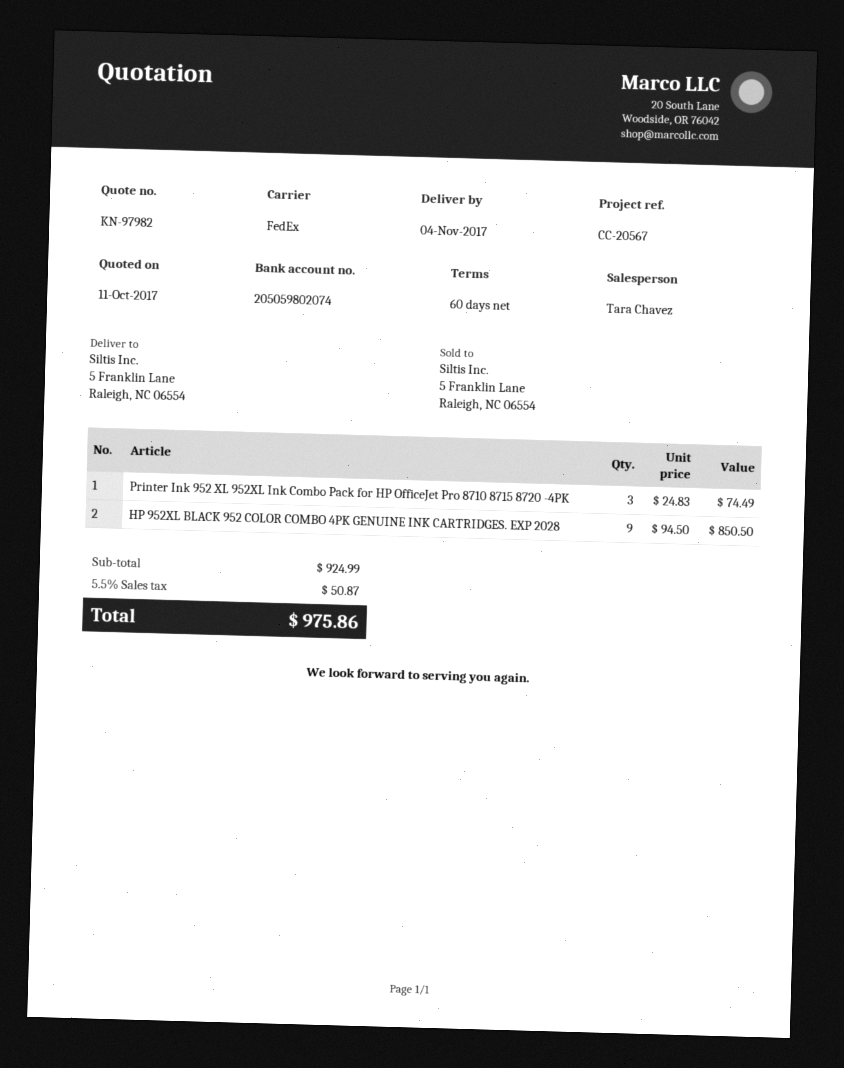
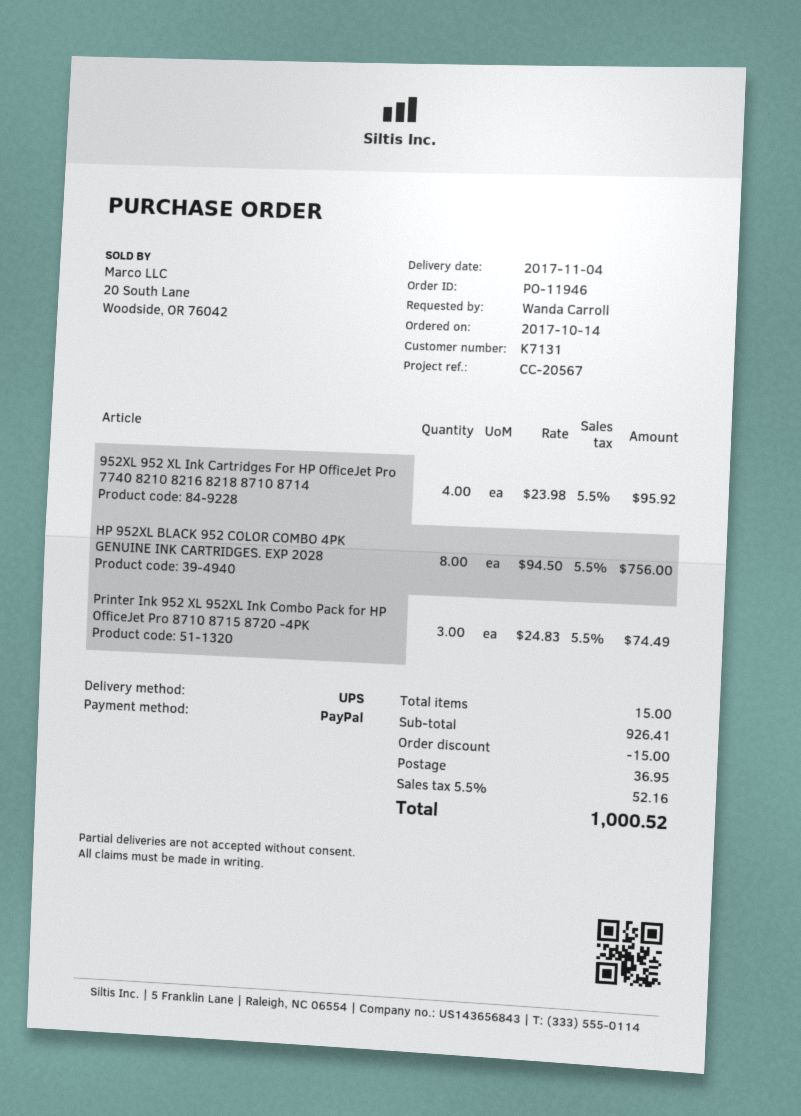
shipping method: FedEx -> UPS
HP 952XL BLACK 952 COLOR COMBO 4PK GENUINE INK CARTRIDGES. EXP 2028: 9 x 94.50 = 850.50 -> 8 x 94.50 = 756.00
952XL 952 XL Ink Cartridges For HP OfficeJet Pro 7740 8210 8216 8218 8710 8714: none -> 4 x 23.98 = 95.92
subtotal: 924.99 -> 926.41
discount: none -> 15.00
shipping: none -> 36.95
tax: 5.5% = 50.87 -> 5.5% = 52.16
total: 975.86 -> 1000.52

